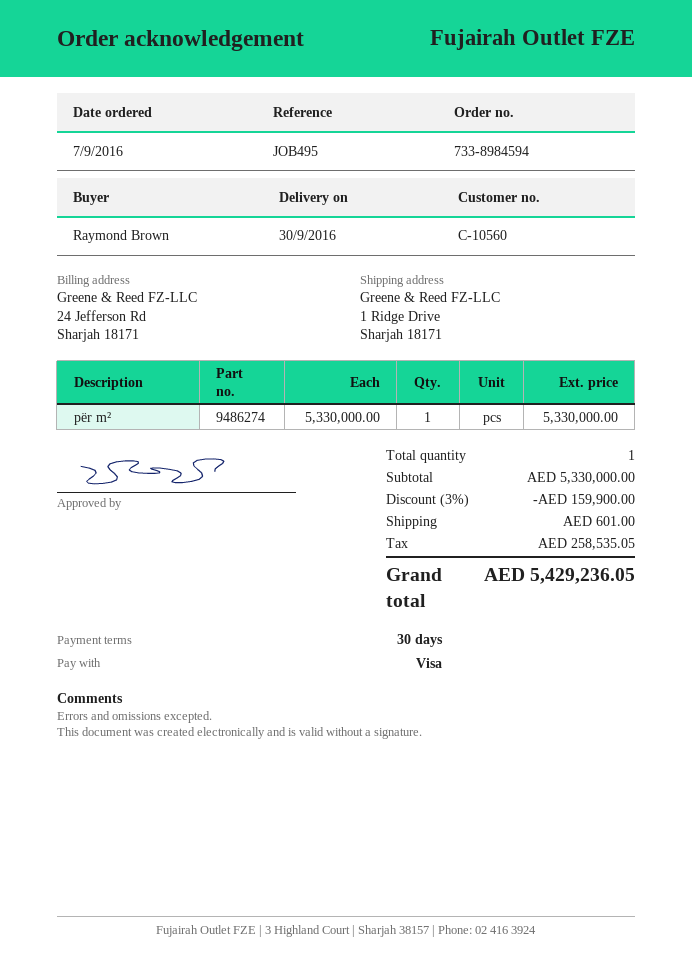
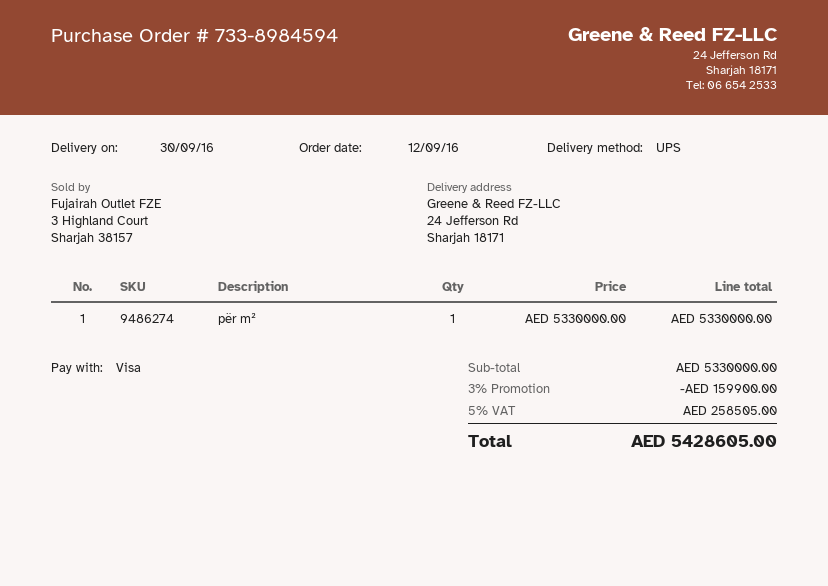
order date: 2016-09-07 -> 2016-09-12
ship to: 1 Ridge Drive, Sharjah 18171 -> 24 Jefferson Rd, Sharjah 18171
shipping: 601.00 -> none
tax: 258535.05 -> 258505.00
total: 5429236.05 -> 5428605.00

